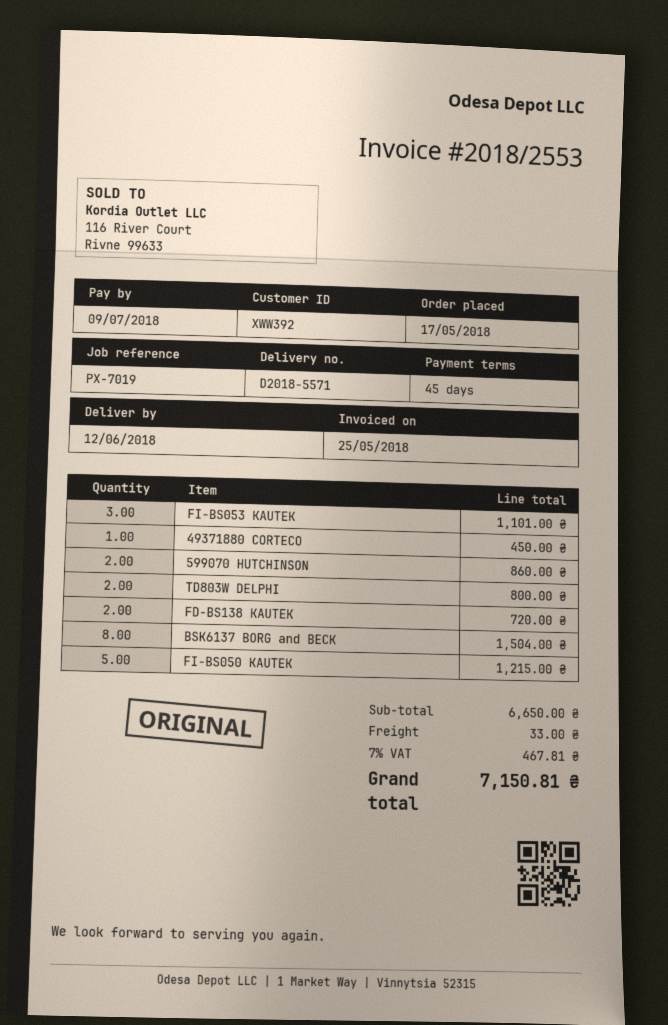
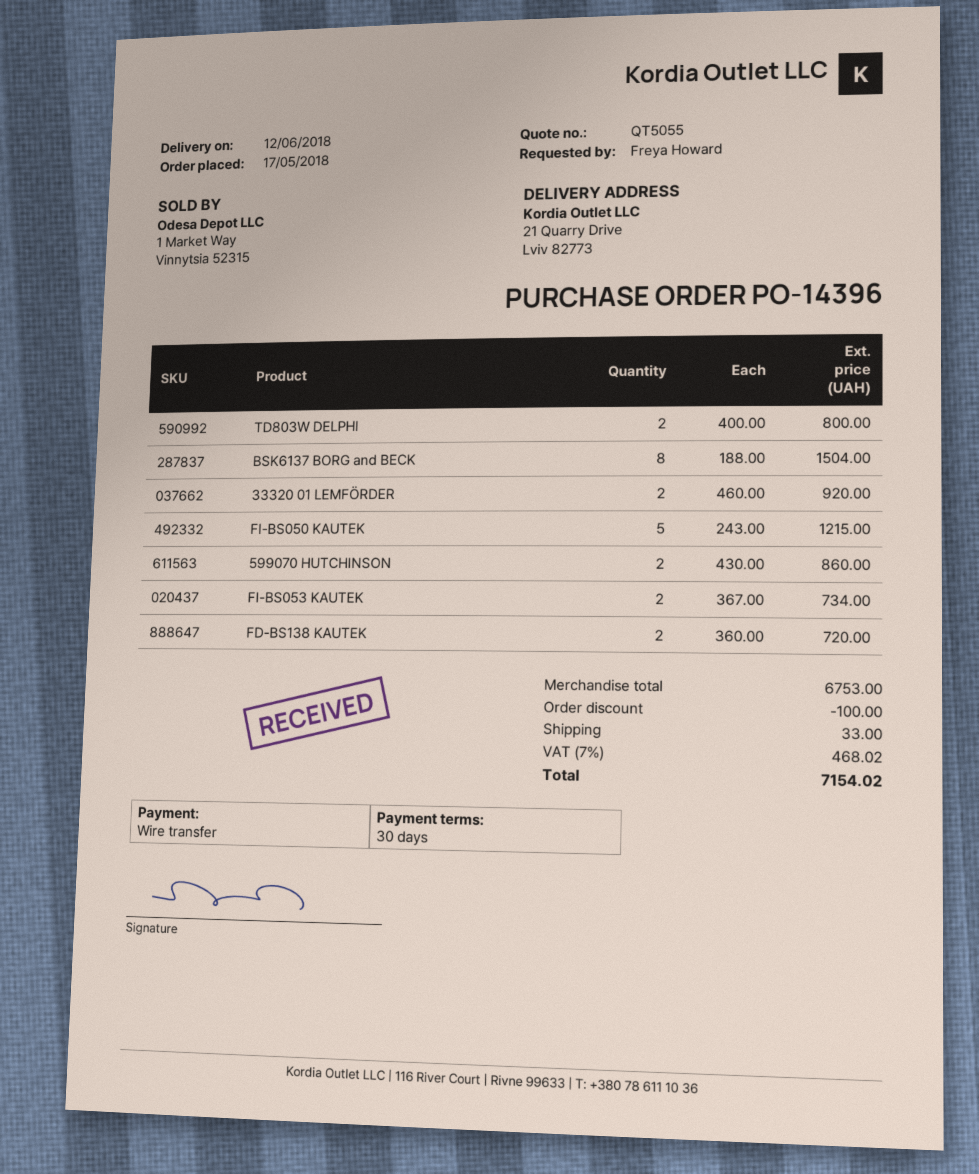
payment terms: 45 days -> 30 days
FI-BS053 KAUTEK: 3 for 1101.00 -> 2 for 734.00
49371880 CORTECO: 1 for 450.00 -> none
33320 01 LEMFÖRDER: none -> 2 for 920.00
subtotal: 6650.00 -> 6753.00
discount: none -> 100.00
tax: 7% = 467.81 -> 7% = 468.02
total: 7150.81 -> 7154.02

